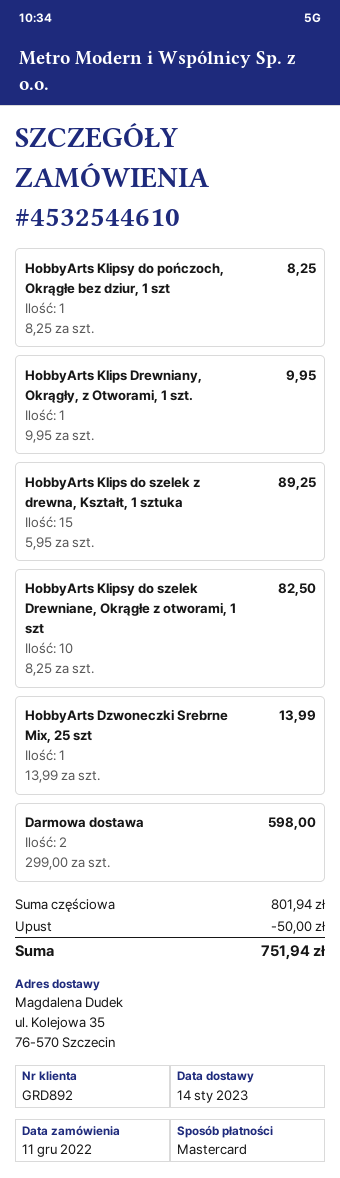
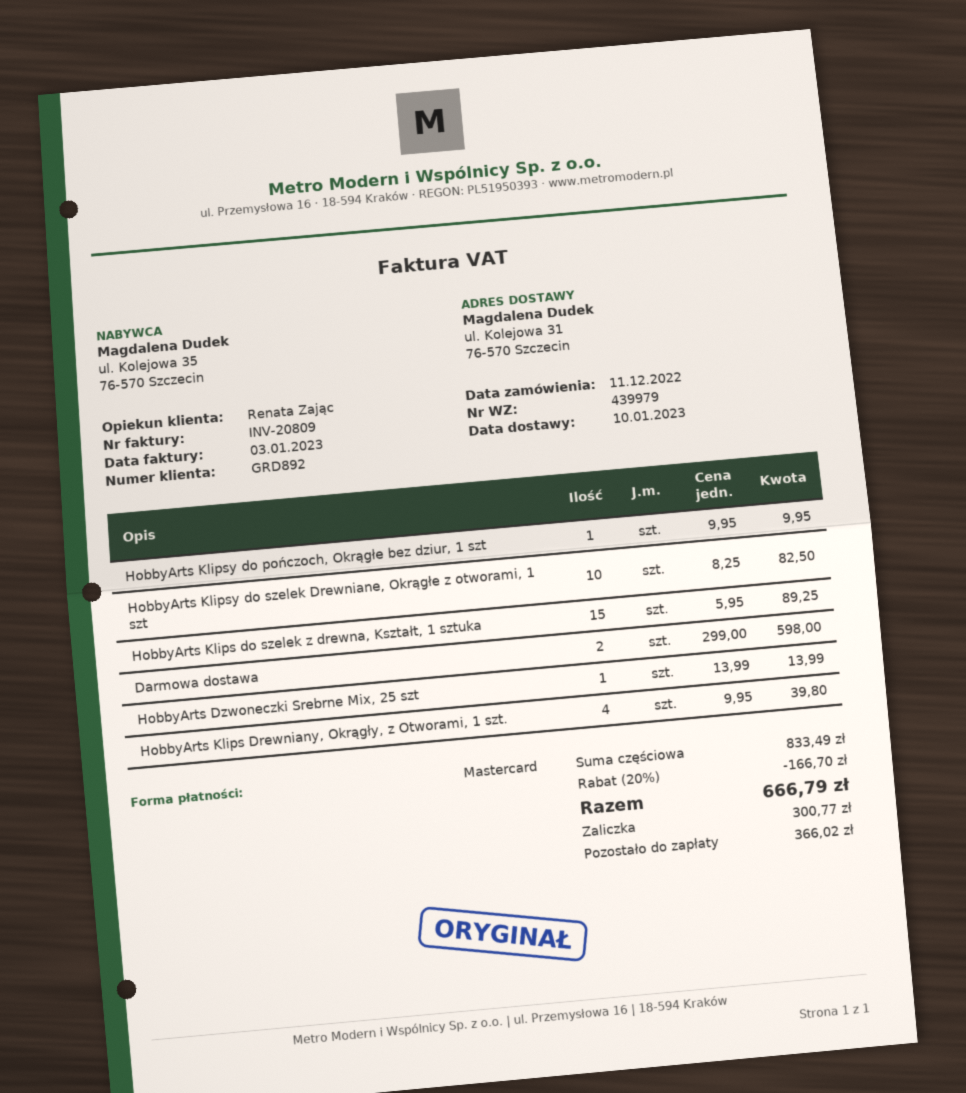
delivery date: 2023-01-14 -> 2023-01-10
ship to: ul. Kolejowa 35, 76-570 Szczecin -> ul. Kolejowa 31, 76-570 Szczecin
HobbyArts Klipsy do pończoch, Okrągłe bez dziur, 1 szt: 1 x 8.25 = 8.25 -> 1 x 9.95 = 9.95
HobbyArts Klips Drewniany, Okrągły, z Otworami, 1 szt.: 1 x 9.95 = 9.95 -> 4 x 9.95 = 39.80
subtotal: 801.94 -> 833.49
discount: 50.00 -> 166.70
total: 751.94 -> 666.79

